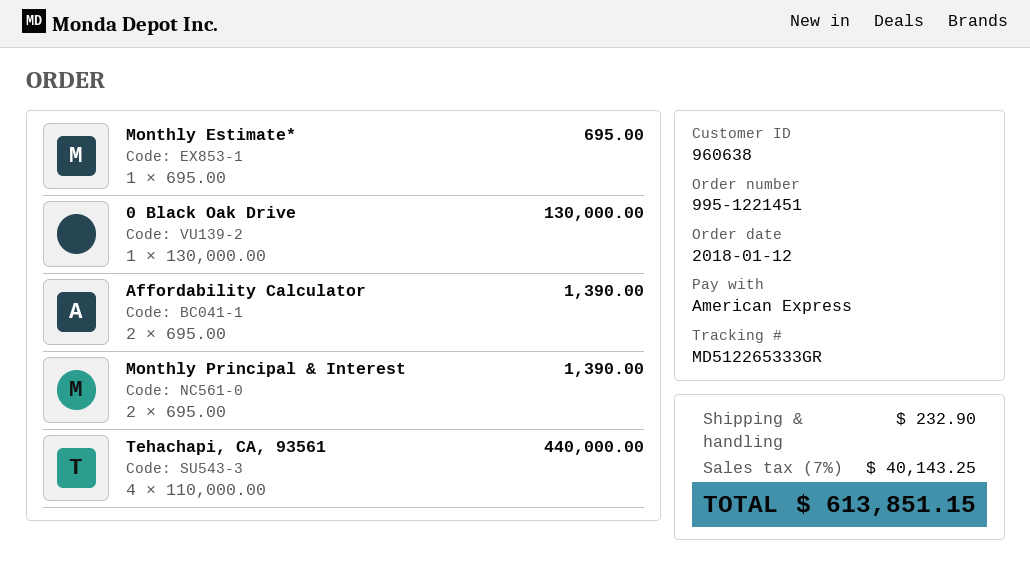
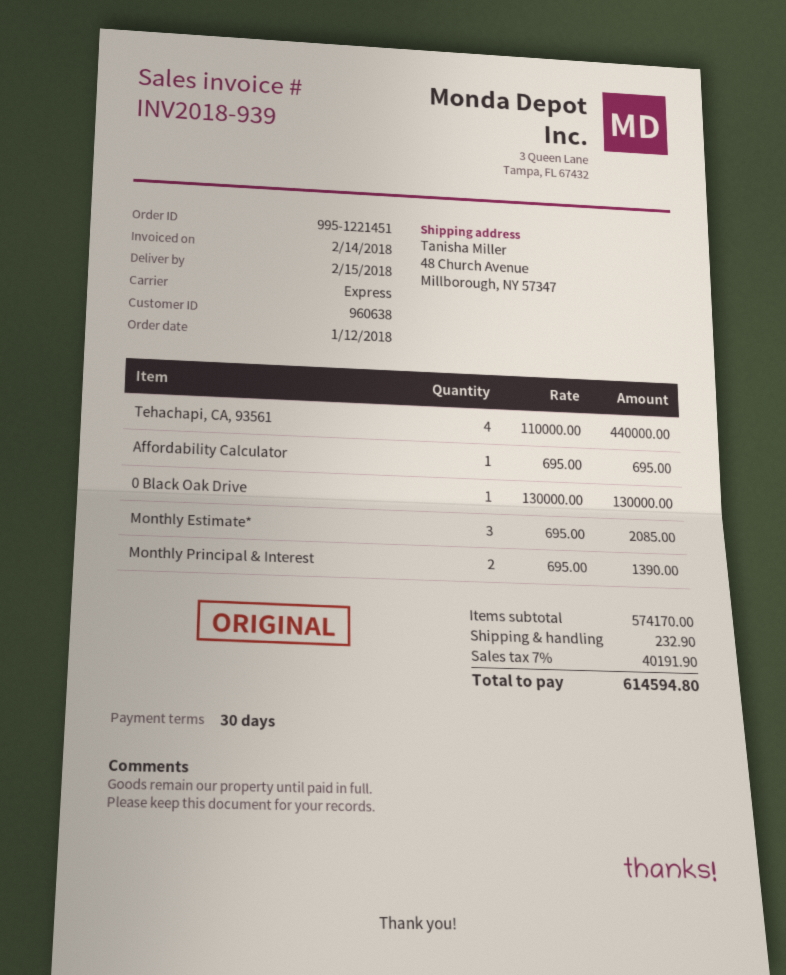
Monthly Estimate*: 1 x 695.00 = 695.00 -> 3 x 695.00 = 2085.00
Affordability Calculator: 2 x 695.00 = 1390.00 -> 1 x 695.00 = 695.00
tax: 7% = 40143.25 -> 7% = 40191.90
total: 613851.15 -> 614594.80

